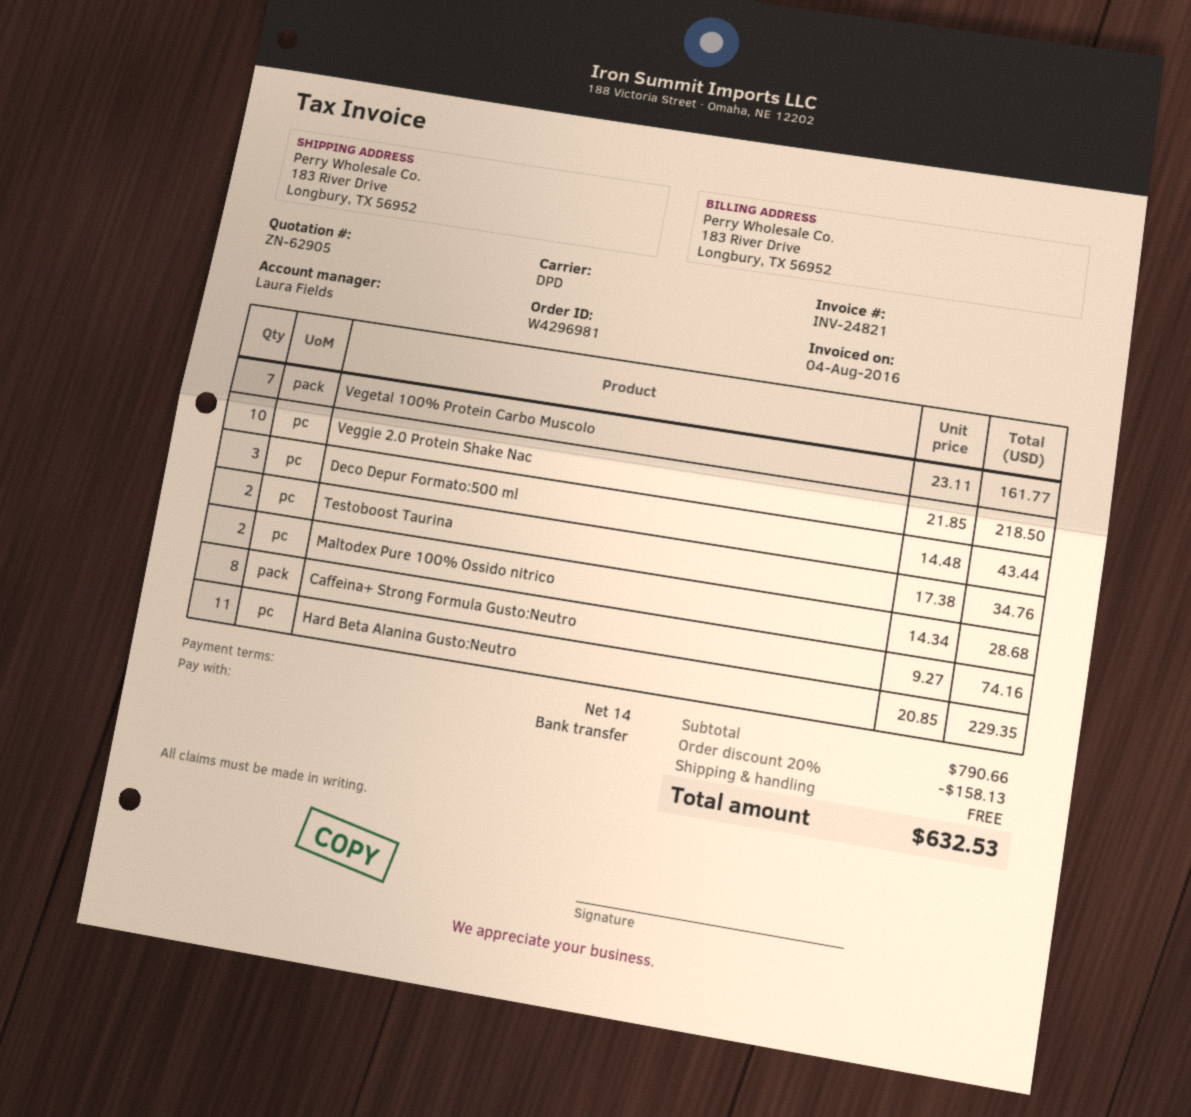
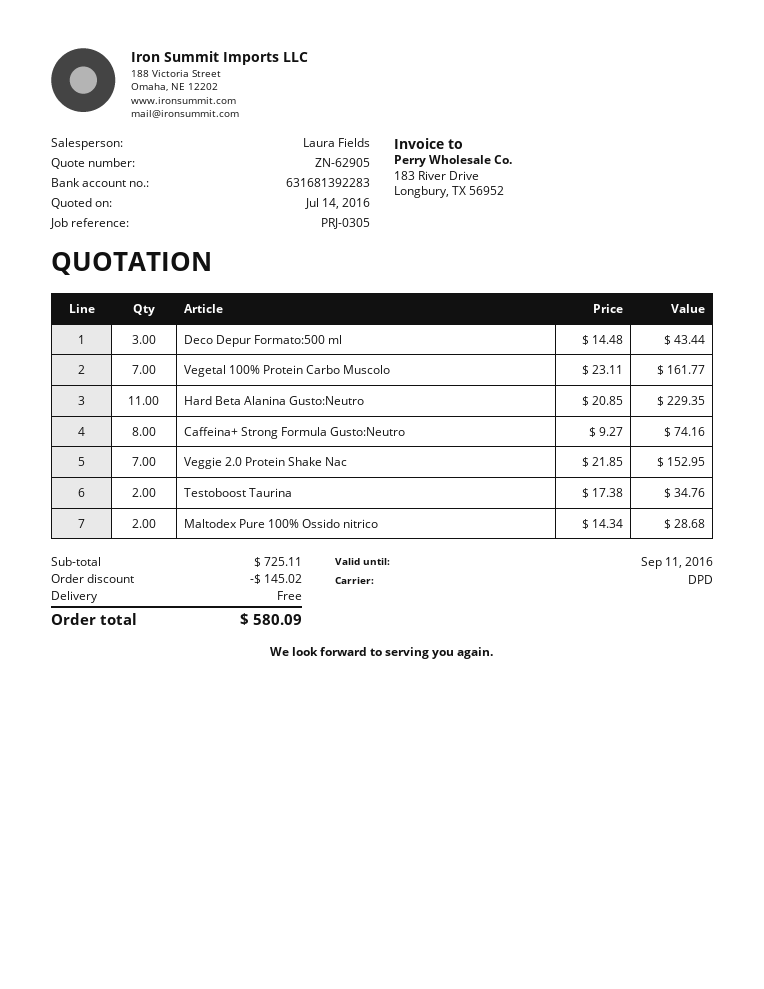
Veggie 2.0 Protein Shake Nac: 10 x 21.85 = 218.50 -> 7 x 21.85 = 152.95
subtotal: 790.66 -> 725.11
discount: 158.13 -> 145.02
total: 632.53 -> 580.09

